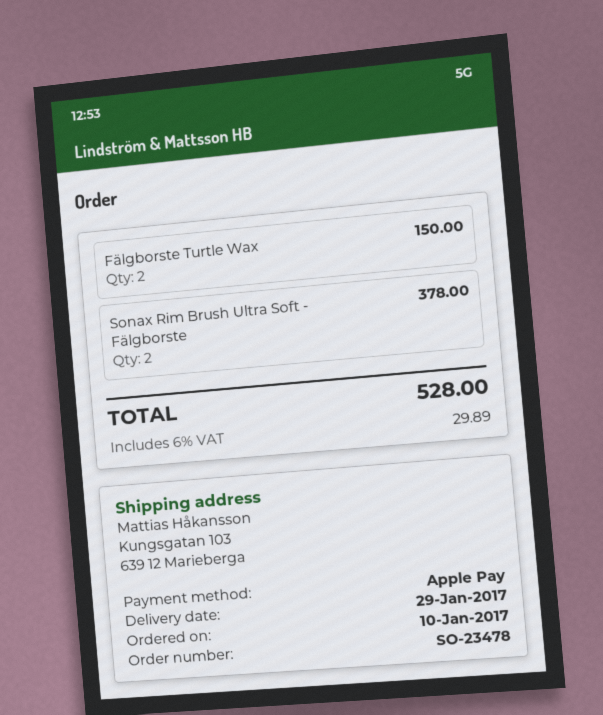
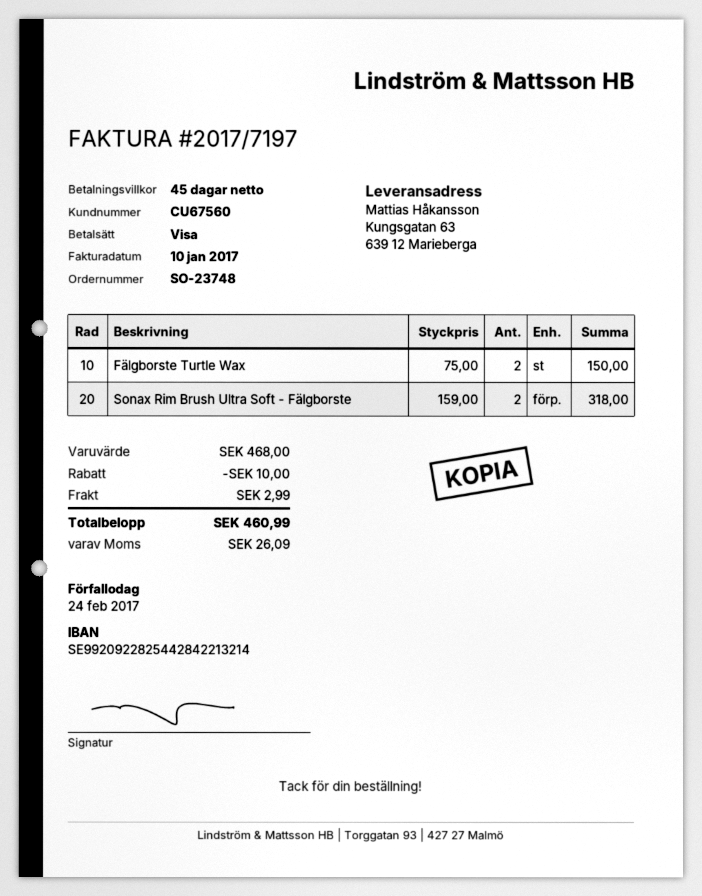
order number: SO-23478 -> SO-23748
payment method: Apple Pay -> Visa
ship to: Kungsgatan 103, 639 12 Marieberga -> Kungsgatan 63, 639 12 Marieberga
Sonax Rim Brush Ultra Soft - Fälgborste: 2 for 378.00 -> 2 for 318.00
discount: none -> 10.00
shipping: none -> 2.99
tax: 29.89 -> 26.09
total: 528.00 -> 460.99

